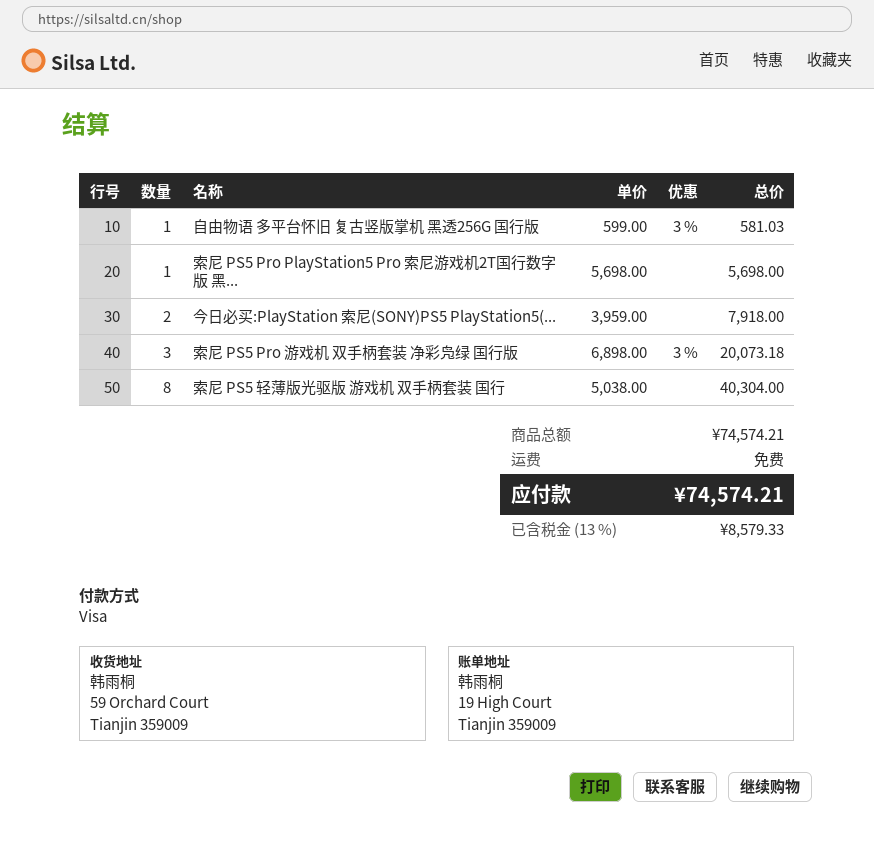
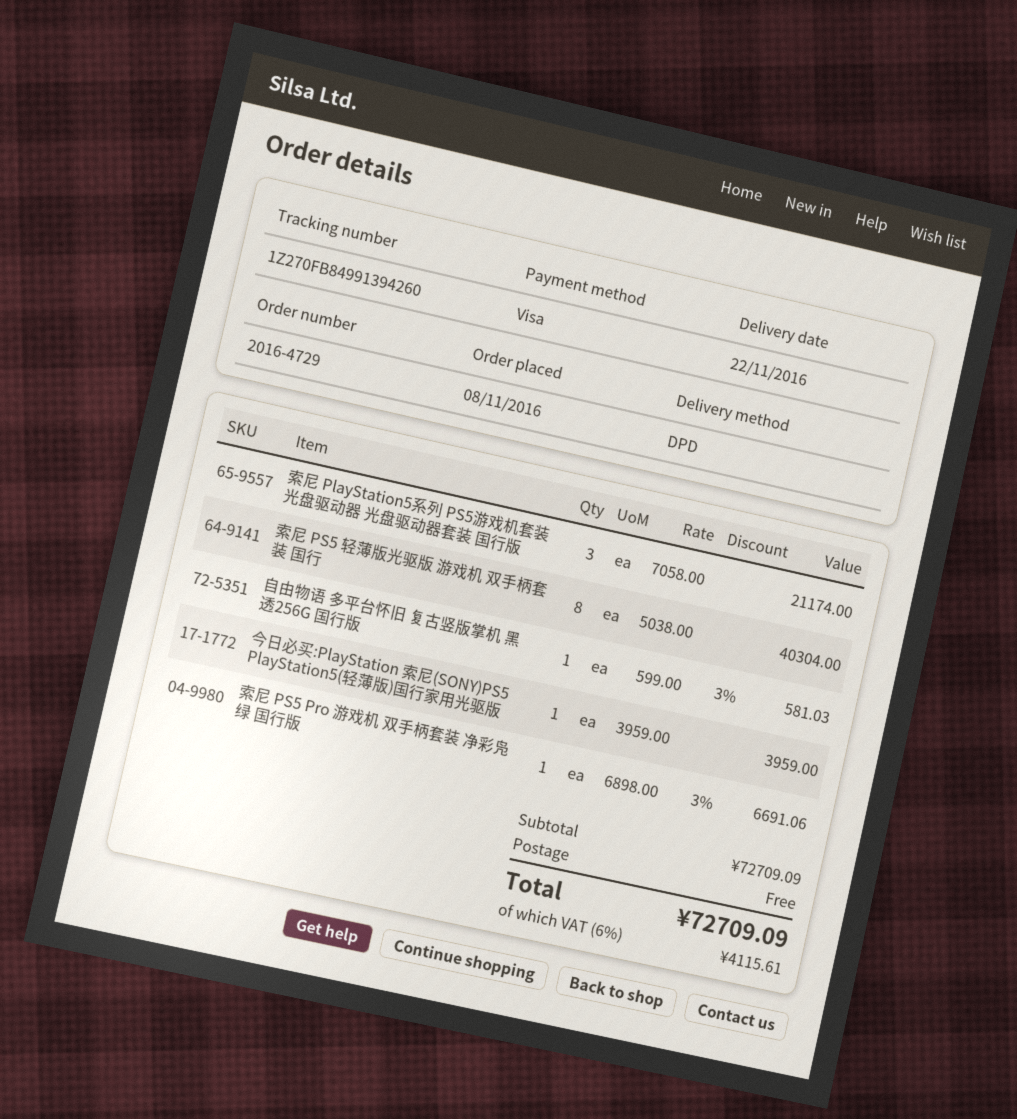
索尼 PS5 Pro PlayStation5 Pro 索尼游戏机2T国行数字版 黑...: 1 x 5698.00 = 5698.00 -> none
今日必买:PlayStation 索尼(SONY)PS5 PlayStation5(...: 2 x 3959.00 = 7918.00 -> 1 x 3959.00 = 3959.00
索尼 PS5 Pro 游戏机 双手柄套装 净彩凫绿 国行版: 3 x 6898.00 - 3% = 20073.18 -> 1 x 6898.00 - 3% = 6691.06
索尼 PlayStation5系列 PS5游戏机套装 光盘驱动器 光盘驱动器套装 国行版: none -> 3 x 7058.00 = 21174.00
subtotal: 74574.21 -> 72709.09
tax: 13% = 8579.33 -> 6% = 4115.61
total: 74574.21 -> 72709.09

